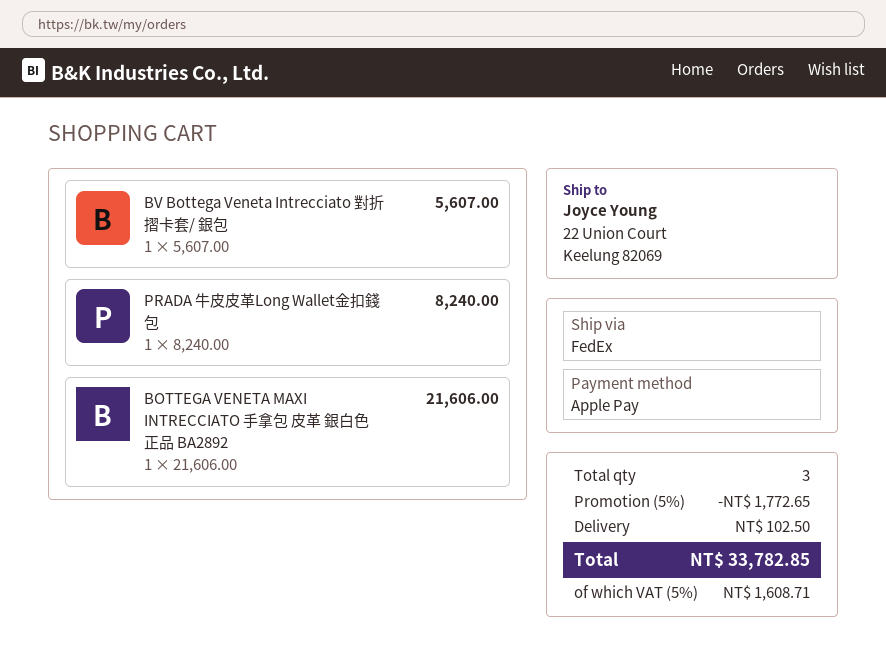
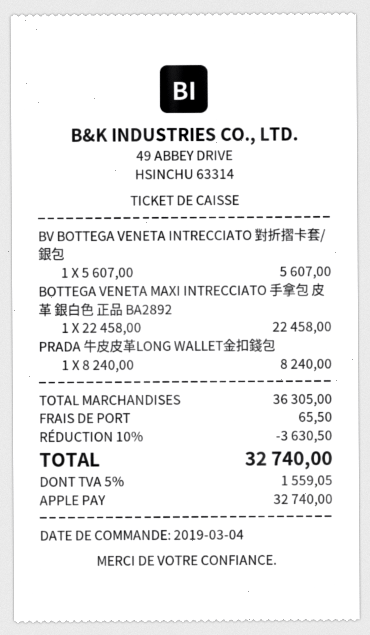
BOTTEGA VENETA MAXI INTRECCIATO 手拿包 皮革 銀白色 正品 BA2892: 1 x 21606.00 = 21606.00 -> 1 x 22458.00 = 22458.00
discount: 5% = 1772.65 -> 10% = 3630.50
shipping: 102.50 -> 65.50
tax: 5% = 1608.71 -> 5% = 1559.05
total: 33782.85 -> 32740.00

